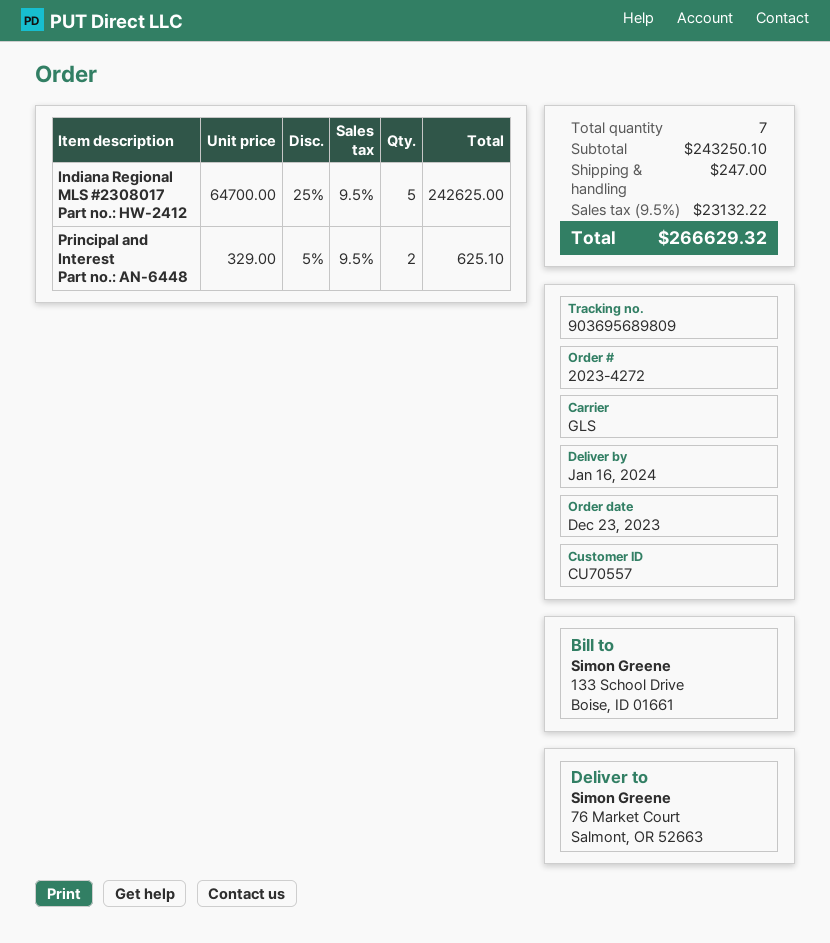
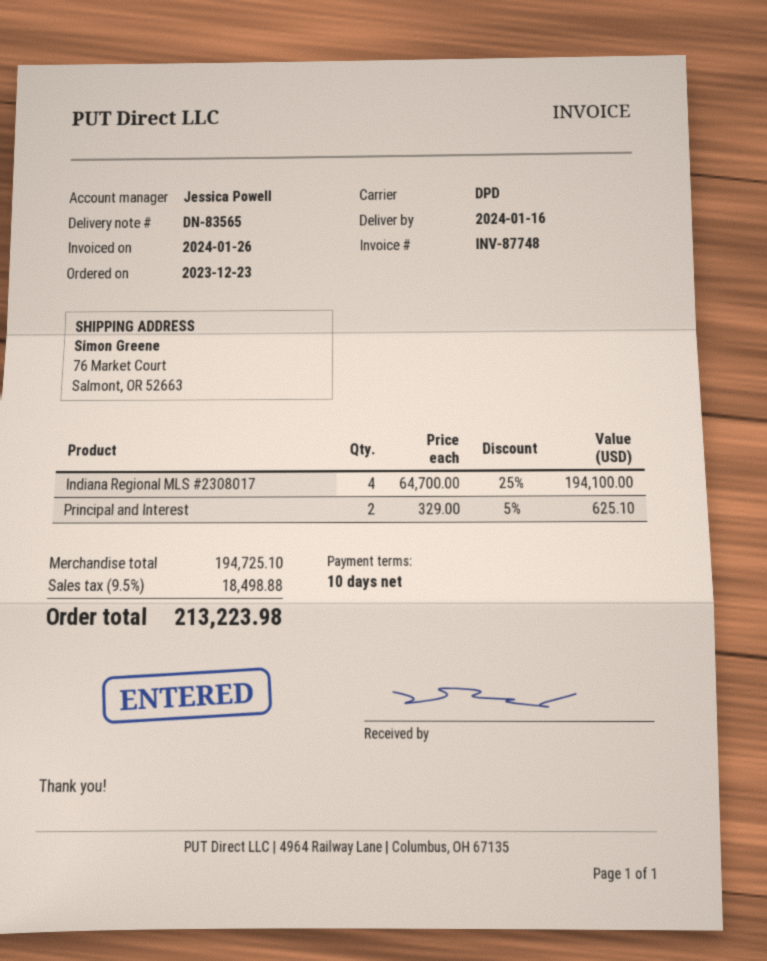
shipping method: GLS -> DPD
Indiana Regional MLS #2308017: 5 x 64700.00 - 25% = 242625.00 -> 4 x 64700.00 - 25% = 194100.00
subtotal: 243250.10 -> 194725.10
shipping: 247.00 -> none
tax: 9.5% = 23132.22 -> 9.5% = 18498.88
total: 266629.32 -> 213223.98

